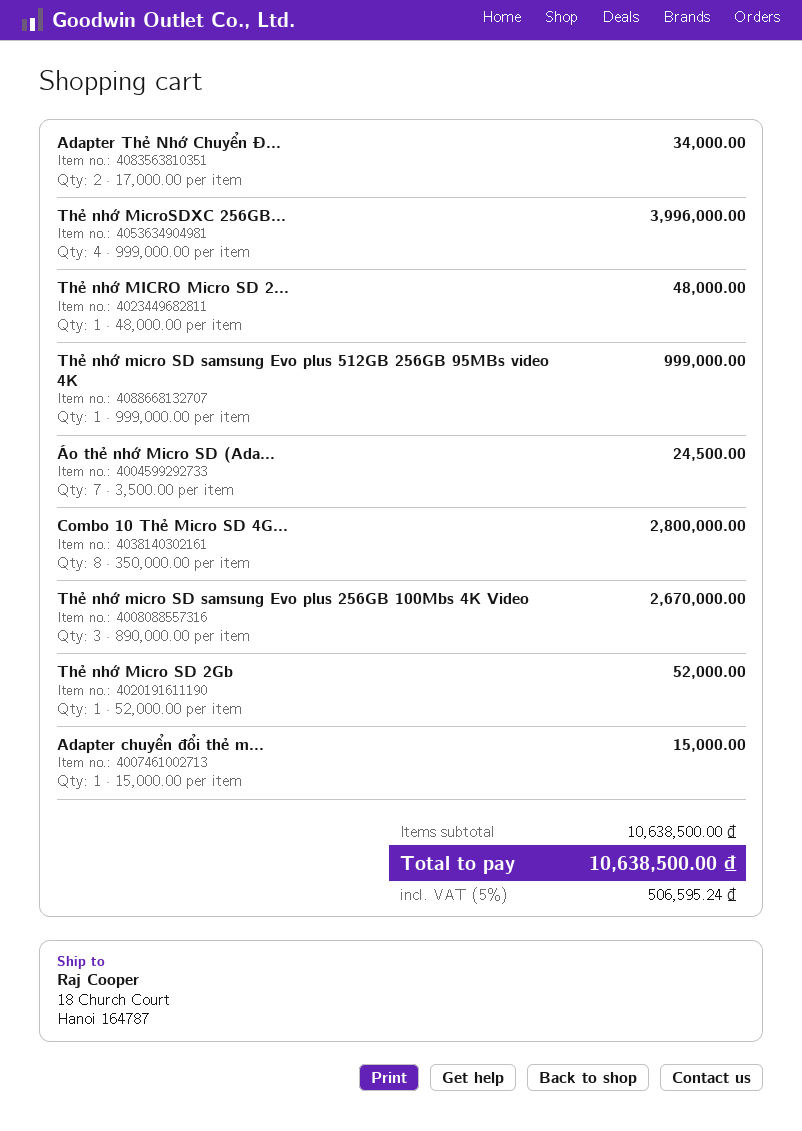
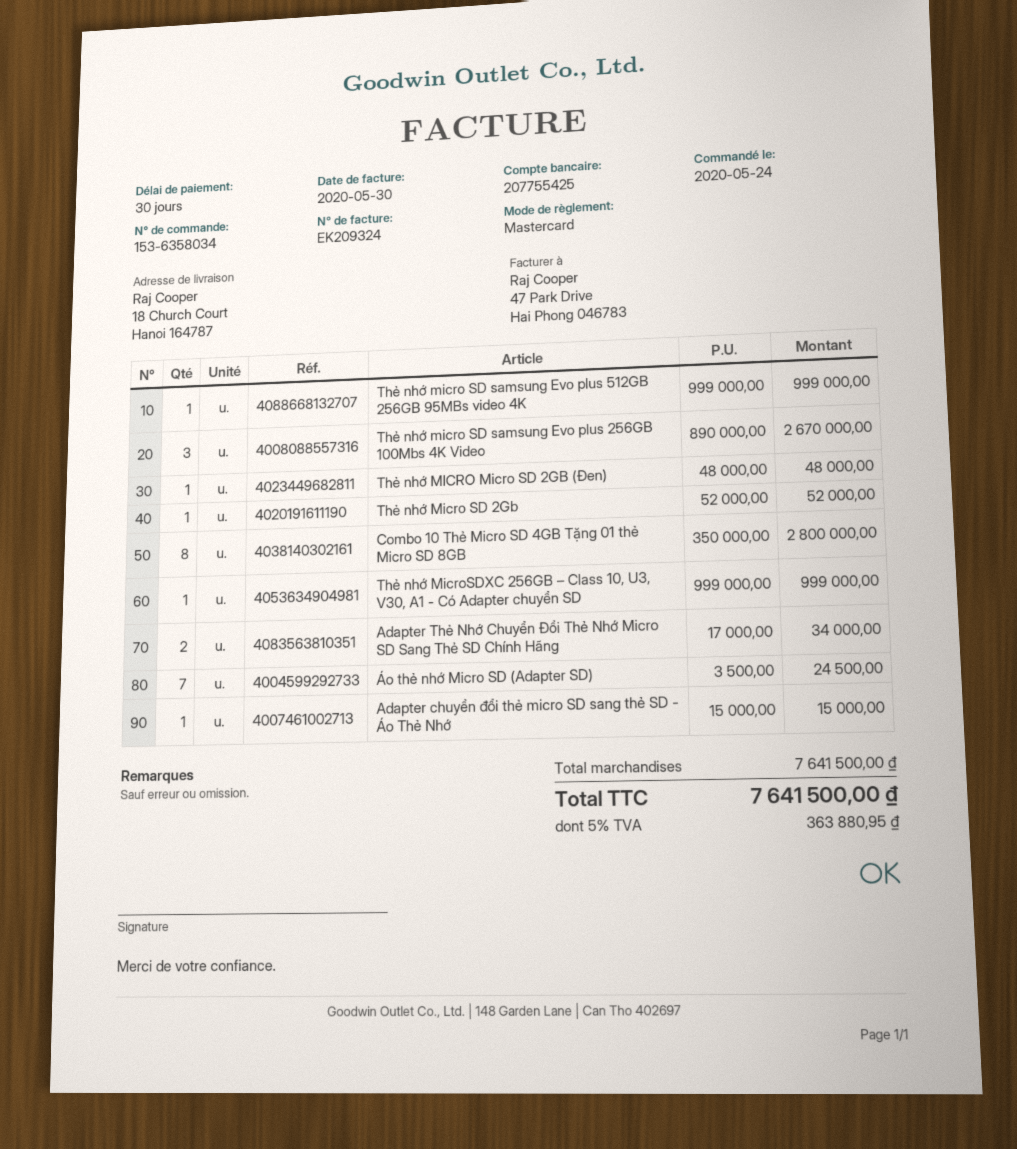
Thẻ nhớ MicroSDXC 256GB...: 4 x 999000.00 = 3996000.00 -> 1 x 999000.00 = 999000.00
subtotal: 10638500.00 -> 7641500.00
tax: 5% = 506595.24 -> 5% = 363880.95
total: 10638500.00 -> 7641500.00

